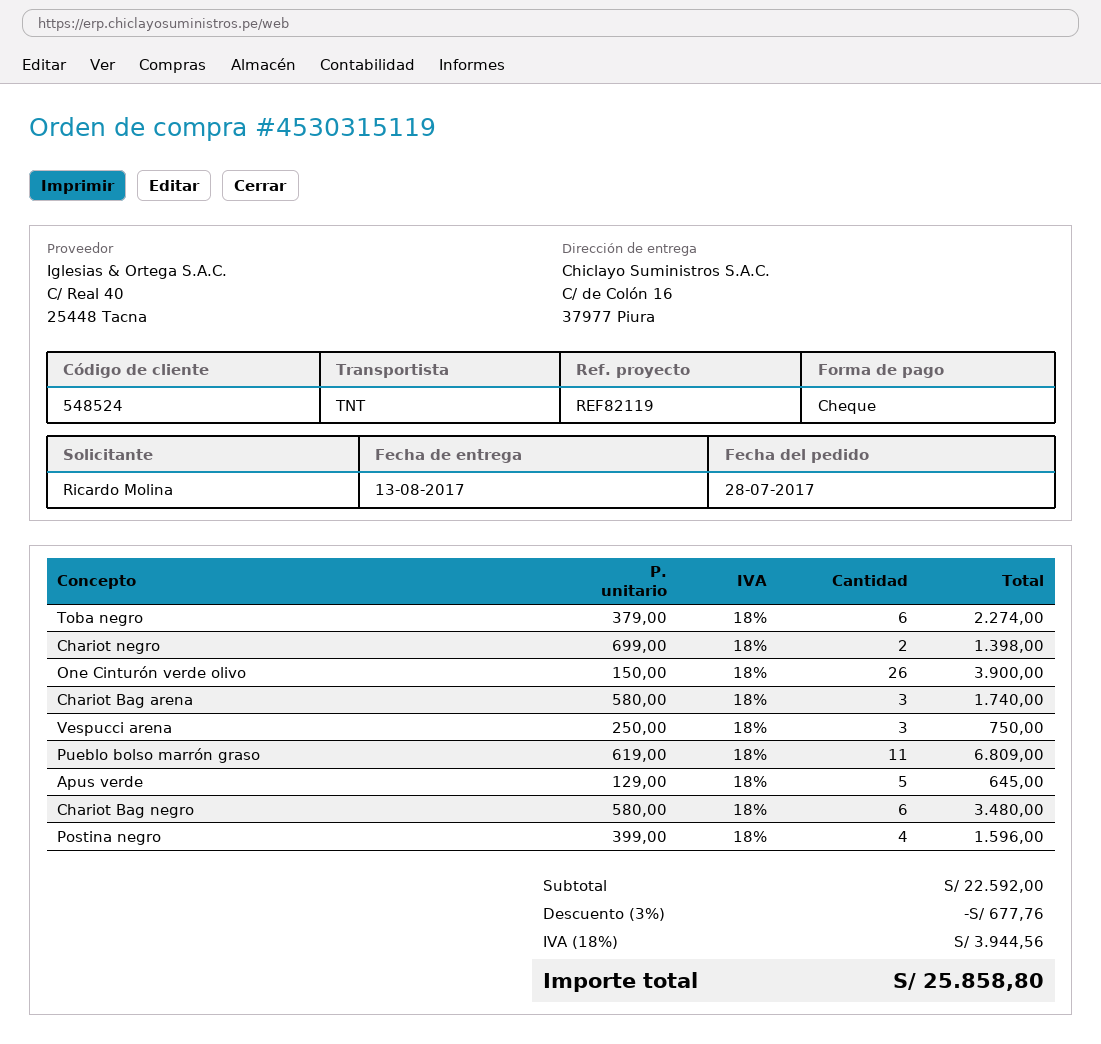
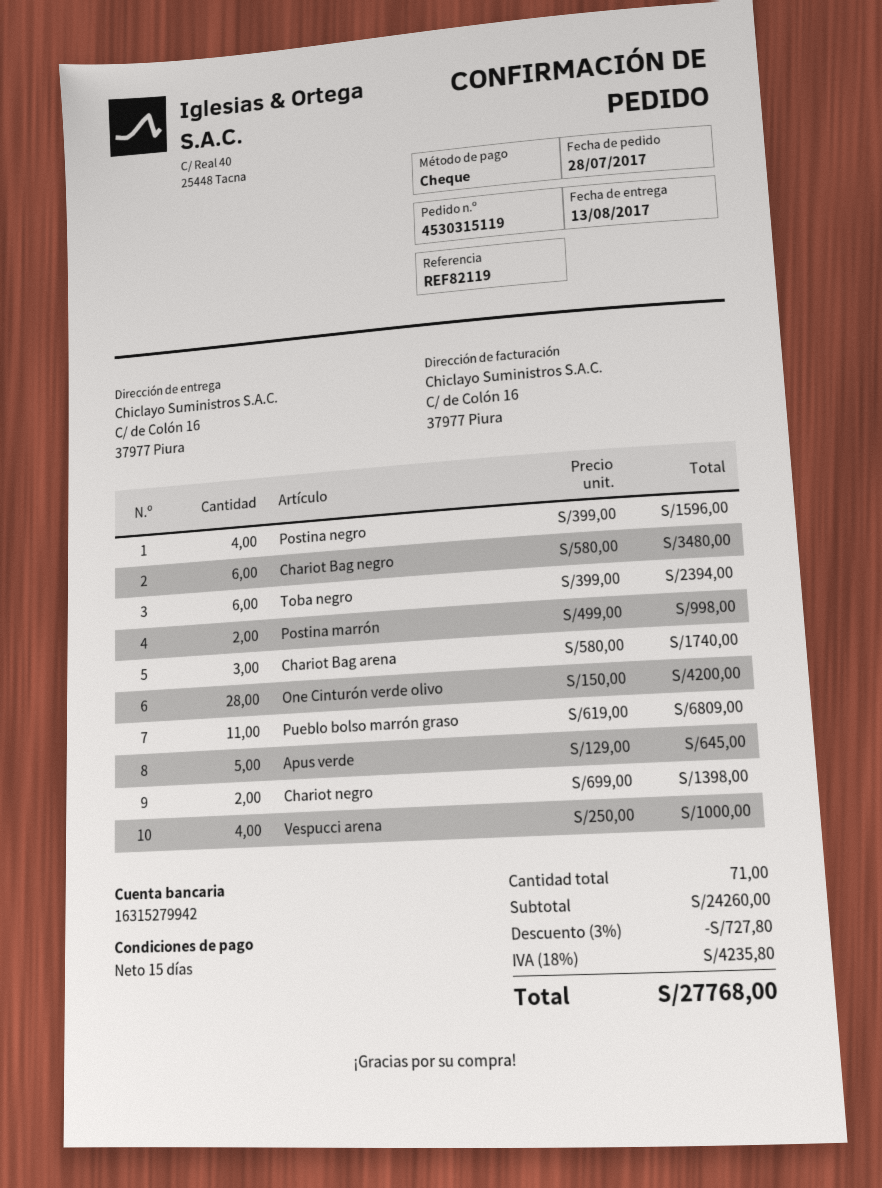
Toba negro: 6 x 379.00 = 2274.00 -> 6 x 399.00 = 2394.00
One Cinturón verde olivo: 26 x 150.00 = 3900.00 -> 28 x 150.00 = 4200.00
Vespucci arena: 3 x 250.00 = 750.00 -> 4 x 250.00 = 1000.00
Postina marrón: none -> 2 x 499.00 = 998.00
subtotal: 22592.00 -> 24260.00
discount: 3% = 677.76 -> 3% = 727.80
tax: 18% = 3944.56 -> 18% = 4235.80
total: 25858.80 -> 27768.00

